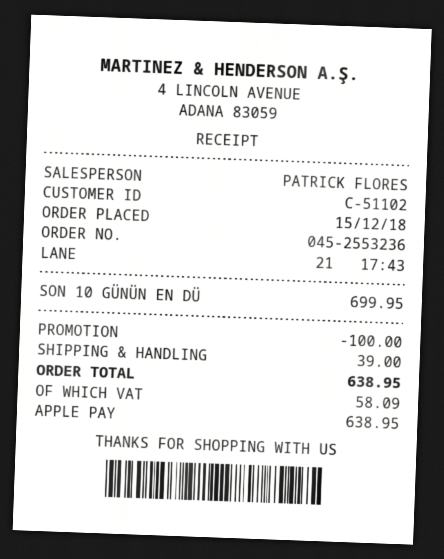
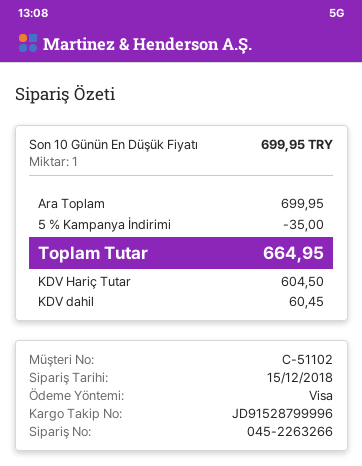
order number: 045-2553236 -> 045-2263266
payment method: Apple Pay -> Visa
discount: 100.00 -> 35.00
shipping: 39.00 -> none
tax: 58.09 -> 60.45
total: 638.95 -> 664.95

